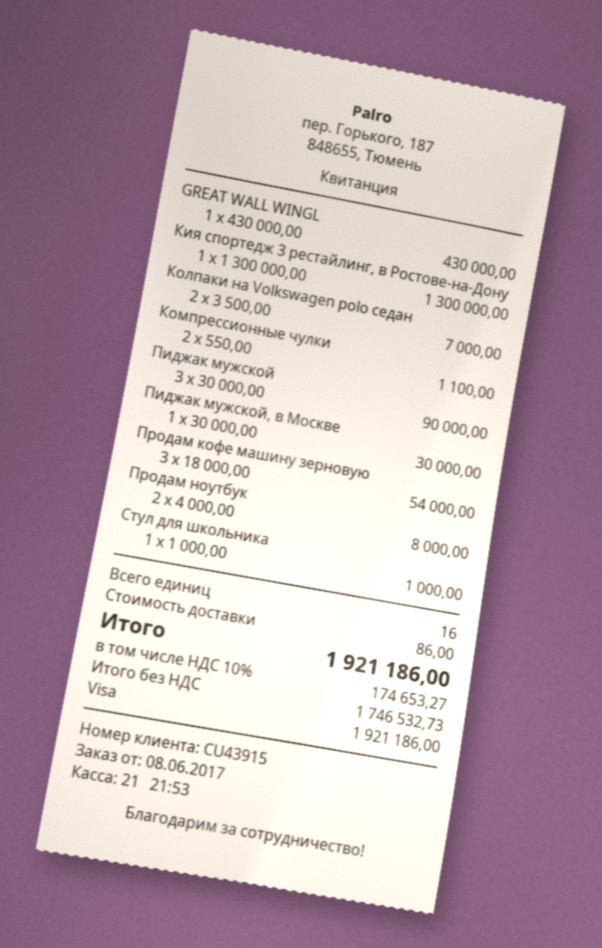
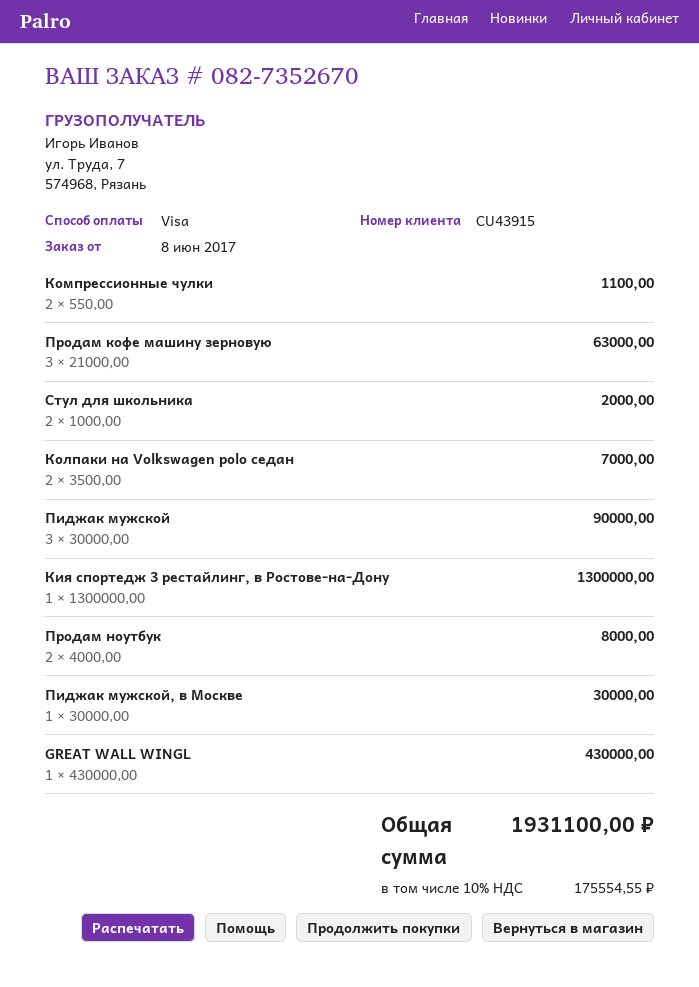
Продам кофе машину зерновую: 3 x 18000.00 = 54000.00 -> 3 x 21000.00 = 63000.00
Стул для школьника: 1 x 1000.00 = 1000.00 -> 2 x 1000.00 = 2000.00
shipping: 86.00 -> none
tax: 10% = 174653.27 -> 10% = 175554.55
total: 1921186.00 -> 1931100.00

